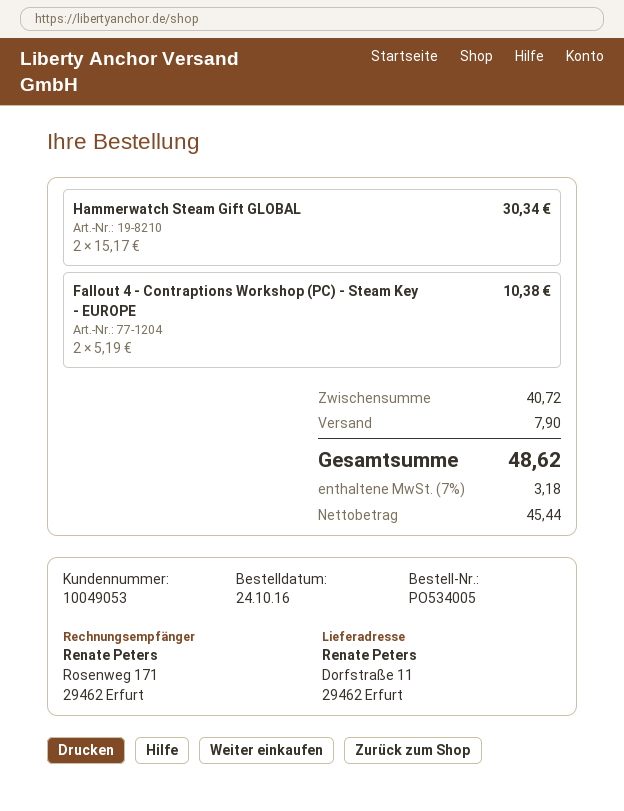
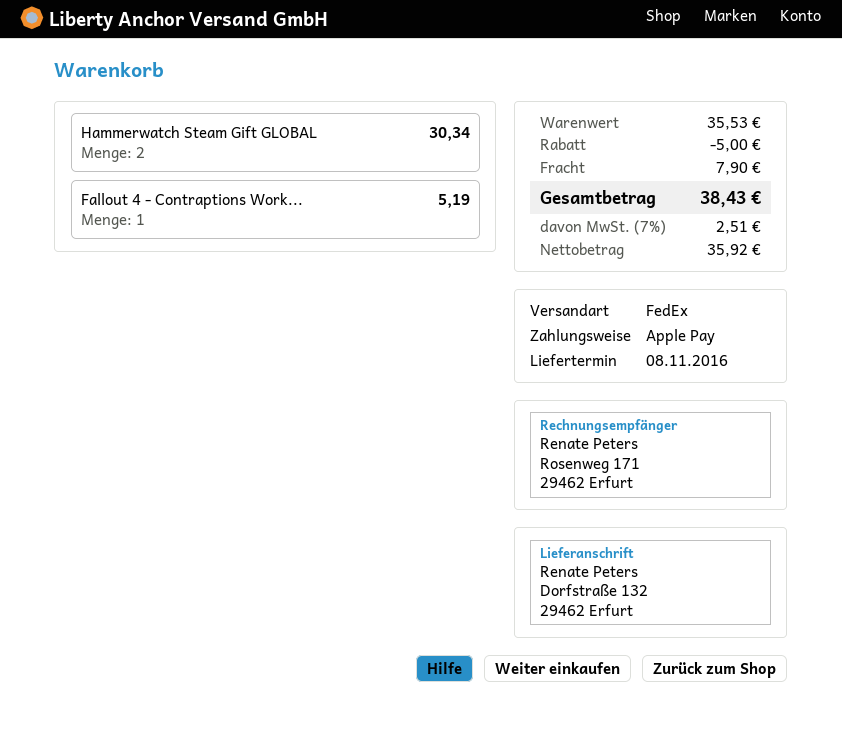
ship to: Dorfstraße 11, 29462 Erfurt -> Dorfstraße 132, 29462 Erfurt
Fallout 4 - Contraptions Workshop (PC) - Steam Key - EUROPE: 2 for 10.38 -> 1 for 5.19
subtotal: 40.72 -> 35.53
discount: none -> 5.00
net: 45.44 -> 35.92
tax: 7% = 3.18 -> 7% = 2.51
total: 48.62 -> 38.43

